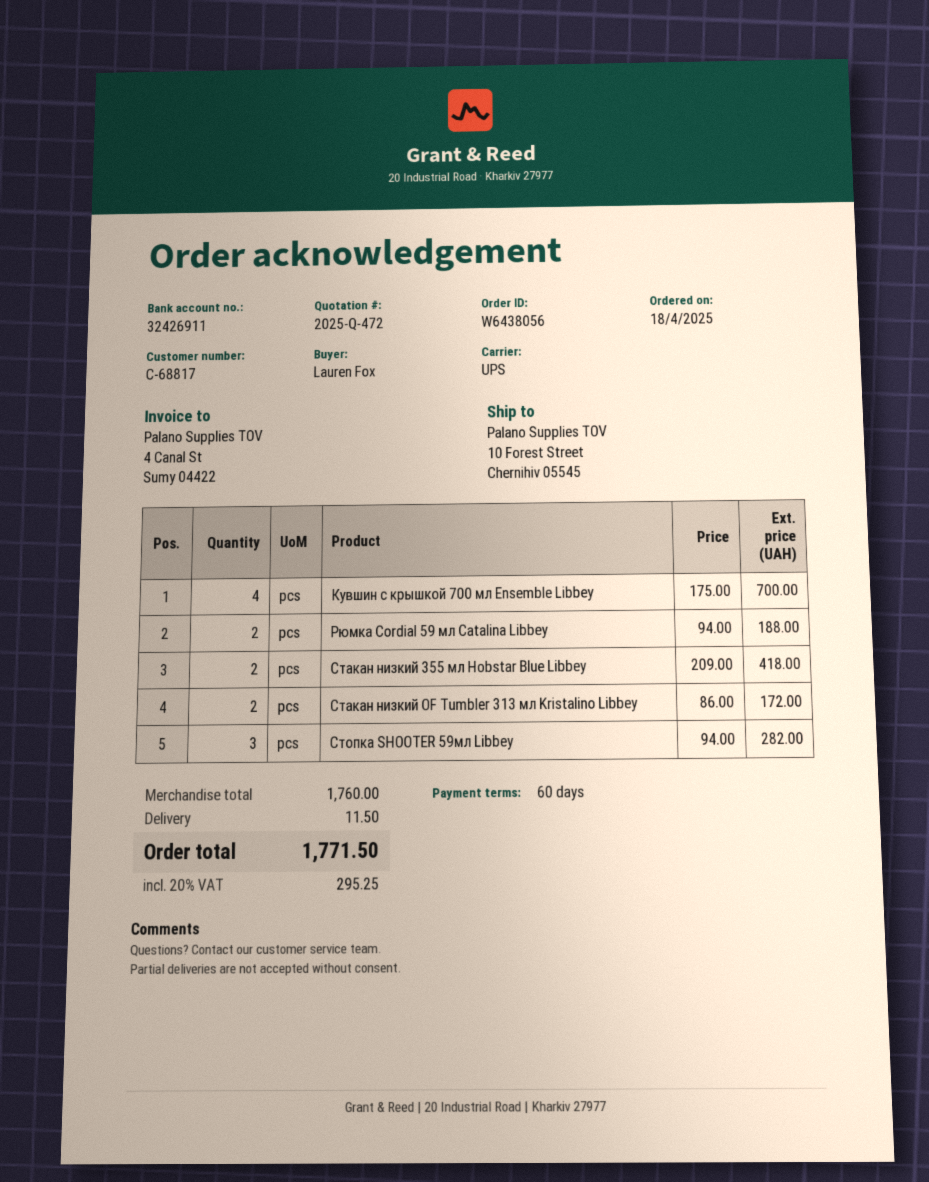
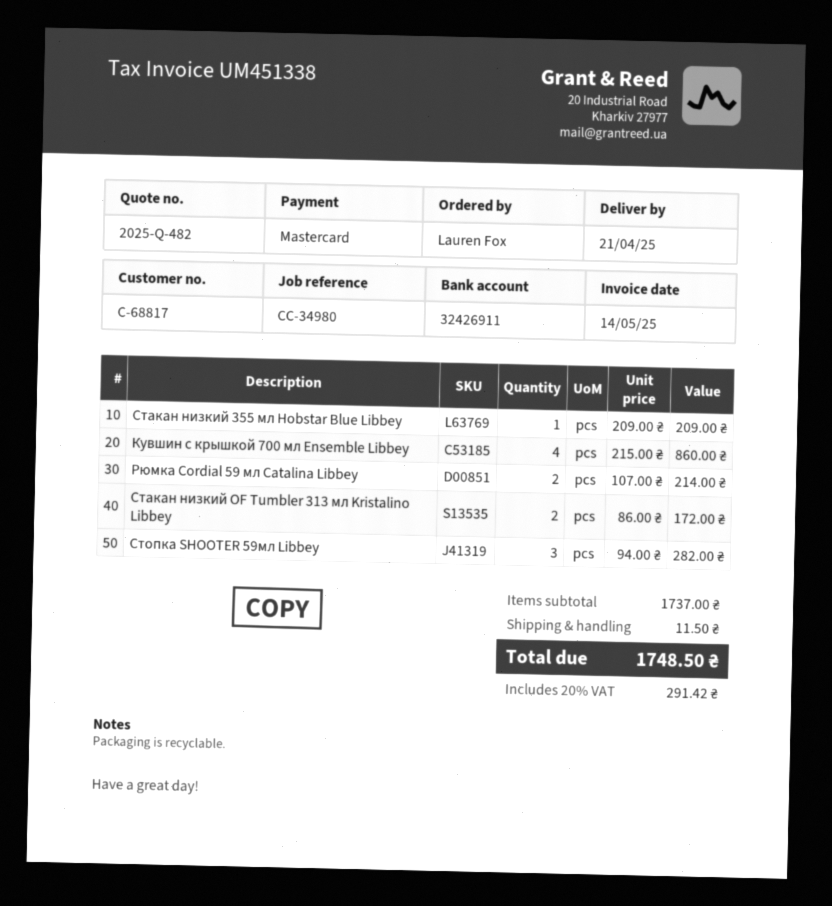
quote number: 2025-Q-472 -> 2025-Q-482
Кувшин с крышкой 700 мл Ensemble Libbey: 4 x 175.00 = 700.00 -> 4 x 215.00 = 860.00
Рюмка Cordial 59 мл Catalina Libbey: 2 x 94.00 = 188.00 -> 2 x 107.00 = 214.00
Стакан низкий 355 мл Hobstar Blue Libbey: 2 x 209.00 = 418.00 -> 1 x 209.00 = 209.00
subtotal: 1760.00 -> 1737.00
tax: 20% = 295.25 -> 20% = 291.42
total: 1771.50 -> 1748.50

